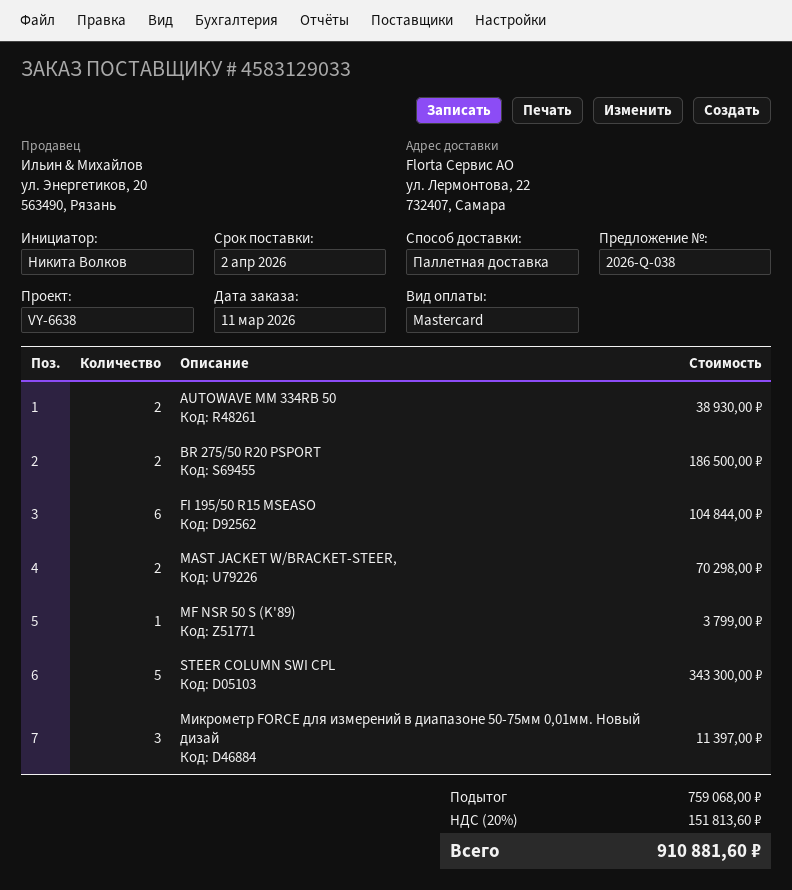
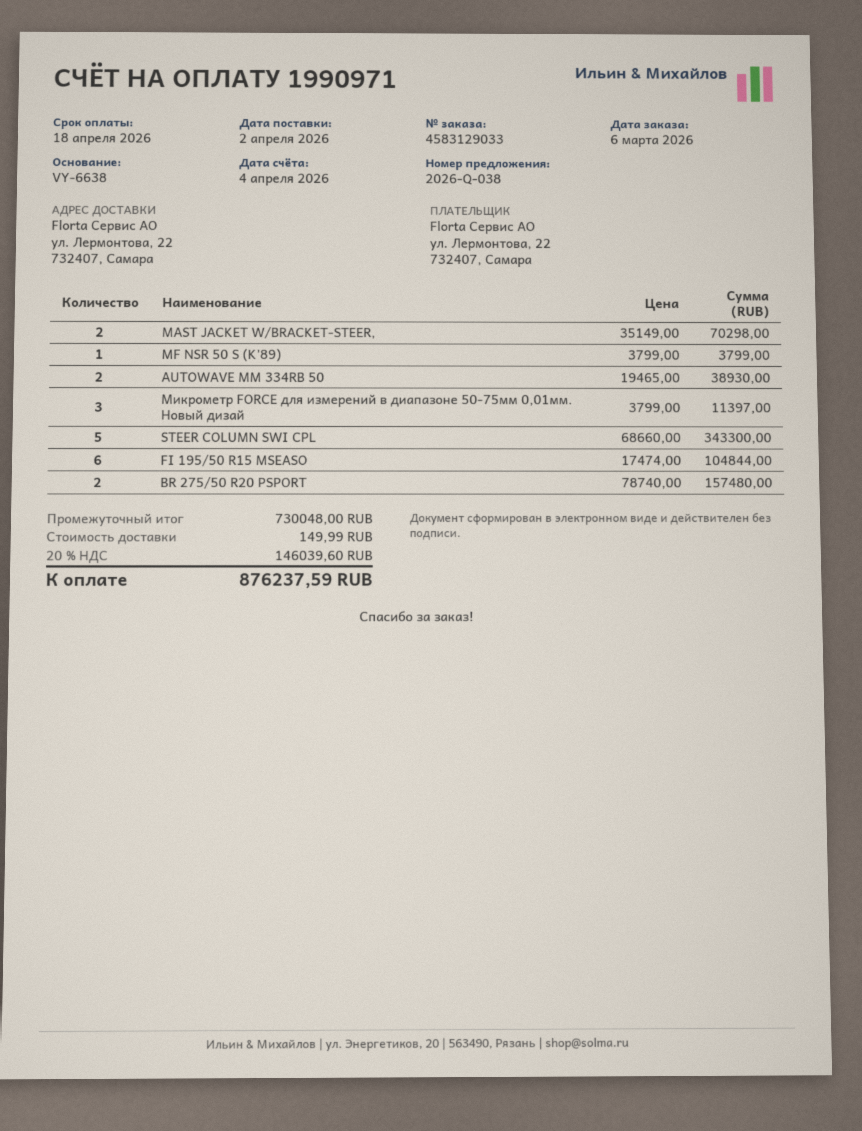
order date: 2026-03-11 -> 2026-03-06
BR 275/50 R20 PSPORT: 2 for 186500.00 -> 2 for 157480.00
subtotal: 759068.00 -> 730048.00
shipping: none -> 149.99
tax: 20% = 151813.60 -> 20% = 146039.60
total: 910881.60 -> 876237.59

